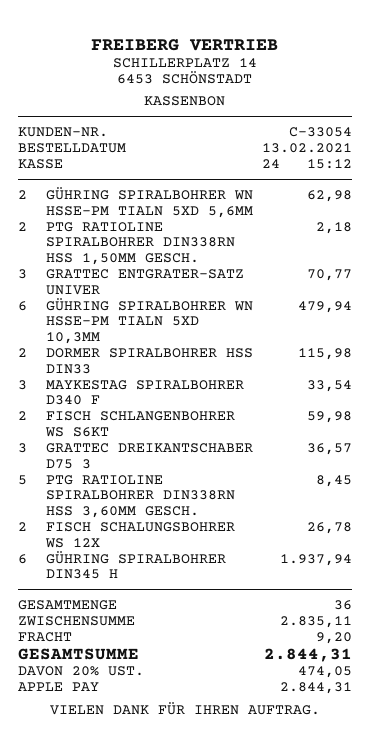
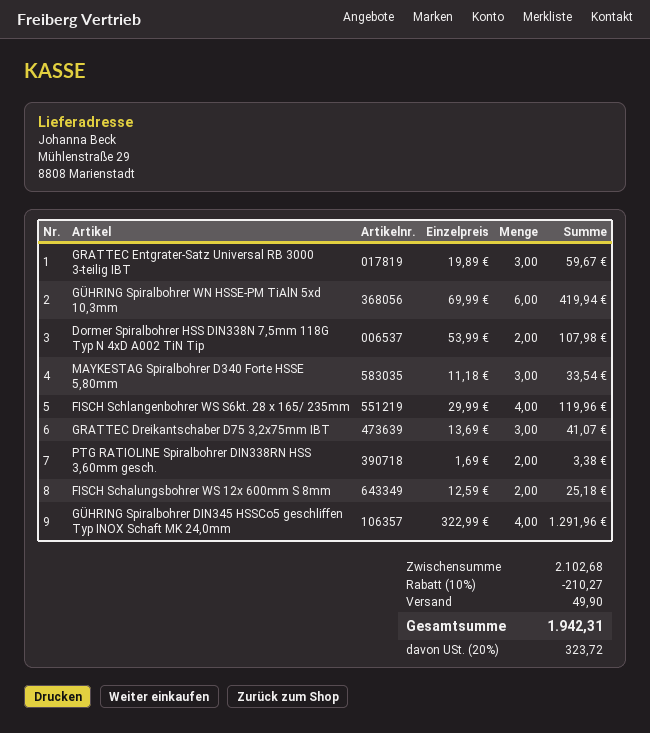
GÜHRING SPIRALBOHRER WN HSSE-PM TIALN 5XD 5,6MM: 2 for 62.98 -> none
PTG RATIOLINE SPIRALBOHRER DIN338RN HSS 1,50MM GESCH.: 2 for 2.18 -> none
GRATTEC ENTGRATER-SATZ UNIVER: 3 for 70.77 -> 3 for 59.67
GÜHRING SPIRALBOHRER WN HSSE-PM TIALN 5XD 10,3MM: 6 for 479.94 -> 6 for 419.94
DORMER SPIRALBOHRER HSS DIN33: 2 for 115.98 -> 2 for 107.98
FISCH SCHLANGENBOHRER WS S6KT: 2 for 59.98 -> 4 for 119.96
GRATTEC DREIKANTSCHABER D75 3: 3 for 36.57 -> 3 for 41.07
PTG RATIOLINE SPIRALBOHRER DIN338RN HSS 3,60MM GESCH.: 5 for 8.45 -> 2 for 3.38
FISCH SCHALUNGSBOHRER WS 12X: 2 for 26.78 -> 2 for 25.18
GÜHRING SPIRALBOHRER DIN345 H: 6 for 1937.94 -> 4 for 1291.96
subtotal: 2835.11 -> 2102.68
discount: none -> 10% = 210.27
shipping: 9.20 -> 49.90
tax: 20% = 474.05 -> 20% = 323.72
total: 2844.31 -> 1942.31

